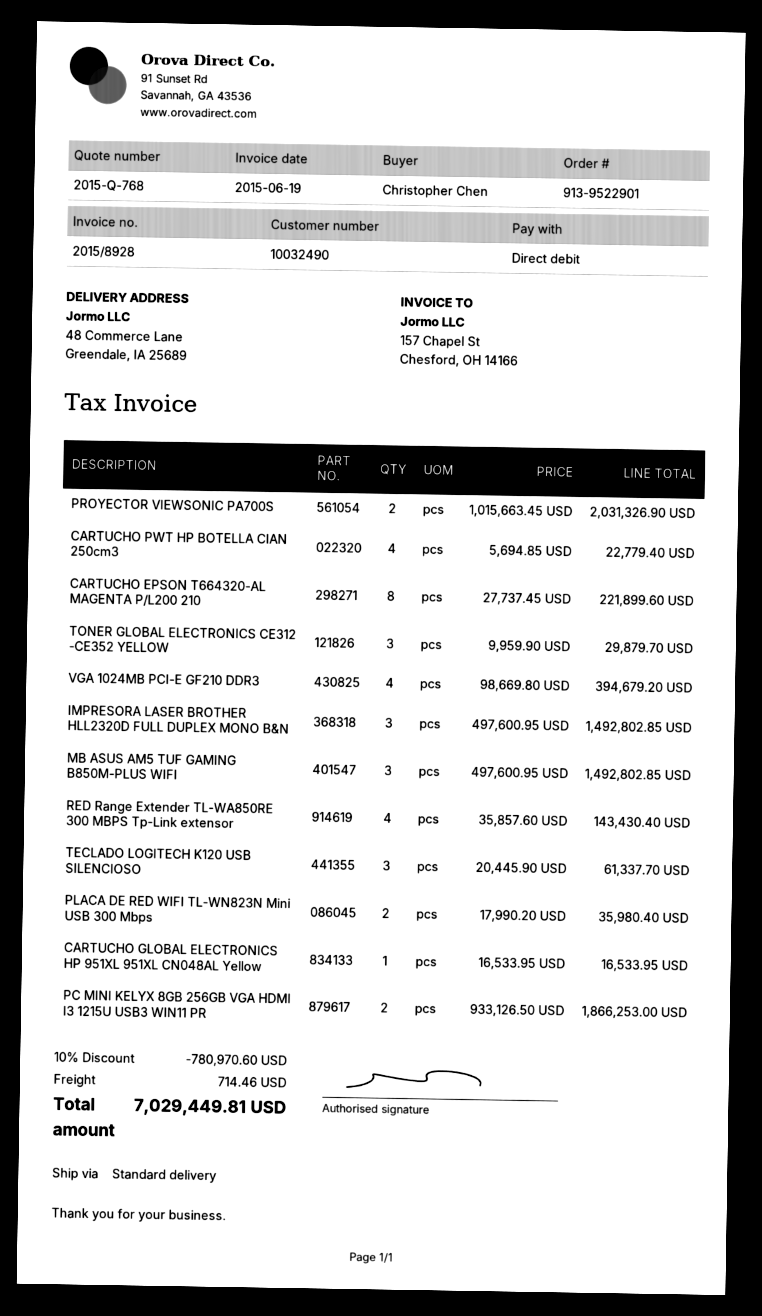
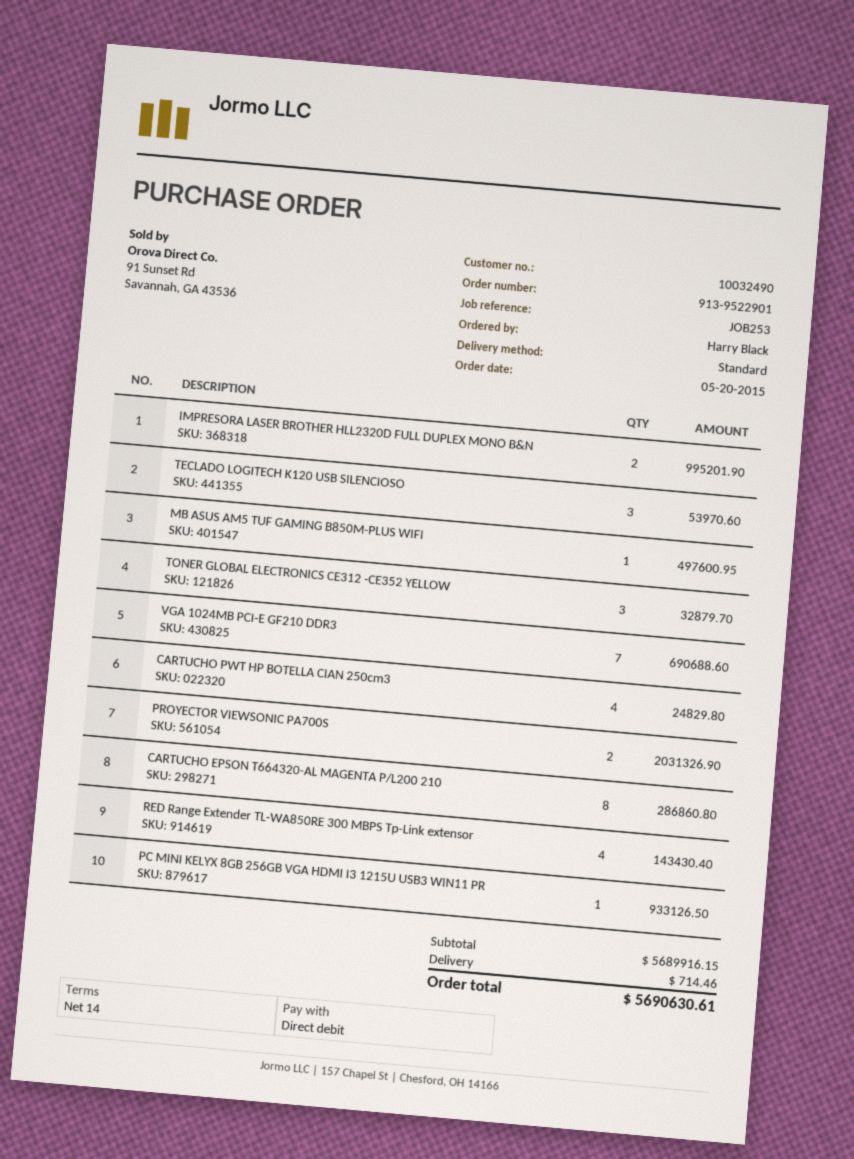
ordered by: Christopher Chen -> Harry Black
CARTUCHO PWT HP BOTELLA CIAN 250cm3: 4 for 22779.40 -> 4 for 24829.80
CARTUCHO EPSON T664320-AL MAGENTA P/L200 210: 8 for 221899.60 -> 8 for 286860.80
TONER GLOBAL ELECTRONICS CE312 -CE352 YELLOW: 3 for 29879.70 -> 3 for 32879.70
VGA 1024MB PCI-E GF210 DDR3: 4 for 394679.20 -> 7 for 690688.60
IMPRESORA LASER BROTHER HLL2320D FULL DUPLEX MONO B&N: 3 for 1492802.85 -> 2 for 995201.90
MB ASUS AM5 TUF GAMING B850M-PLUS WIFI: 3 for 1492802.85 -> 1 for 497600.95
TECLADO LOGITECH K120 USB SILENCIOSO: 3 for 61337.70 -> 3 for 53970.60
PLACA DE RED WIFI TL-WN823N Mini USB 300 Mbps: 2 for 35980.40 -> none
CARTUCHO GLOBAL ELECTRONICS HP 951XL 951XL CN048AL Yellow: 1 for 16533.95 -> none
PC MINI KELYX 8GB 256GB VGA HDMI I3 1215U USB3 WIN11 PR: 2 for 1866253.00 -> 1 for 933126.50
discount: 10% = 780970.60 -> none
total: 7029449.81 -> 5690630.61

